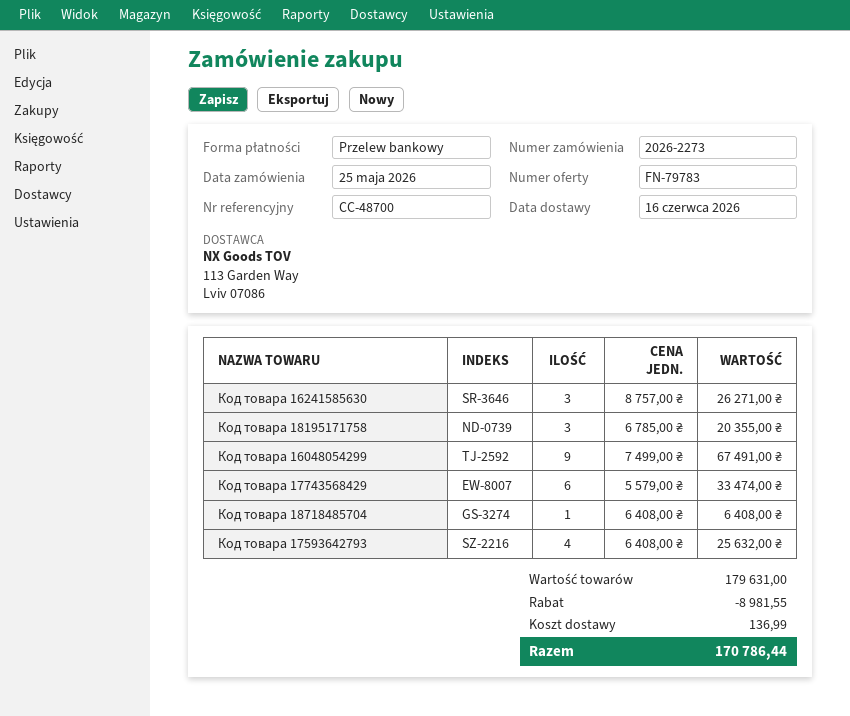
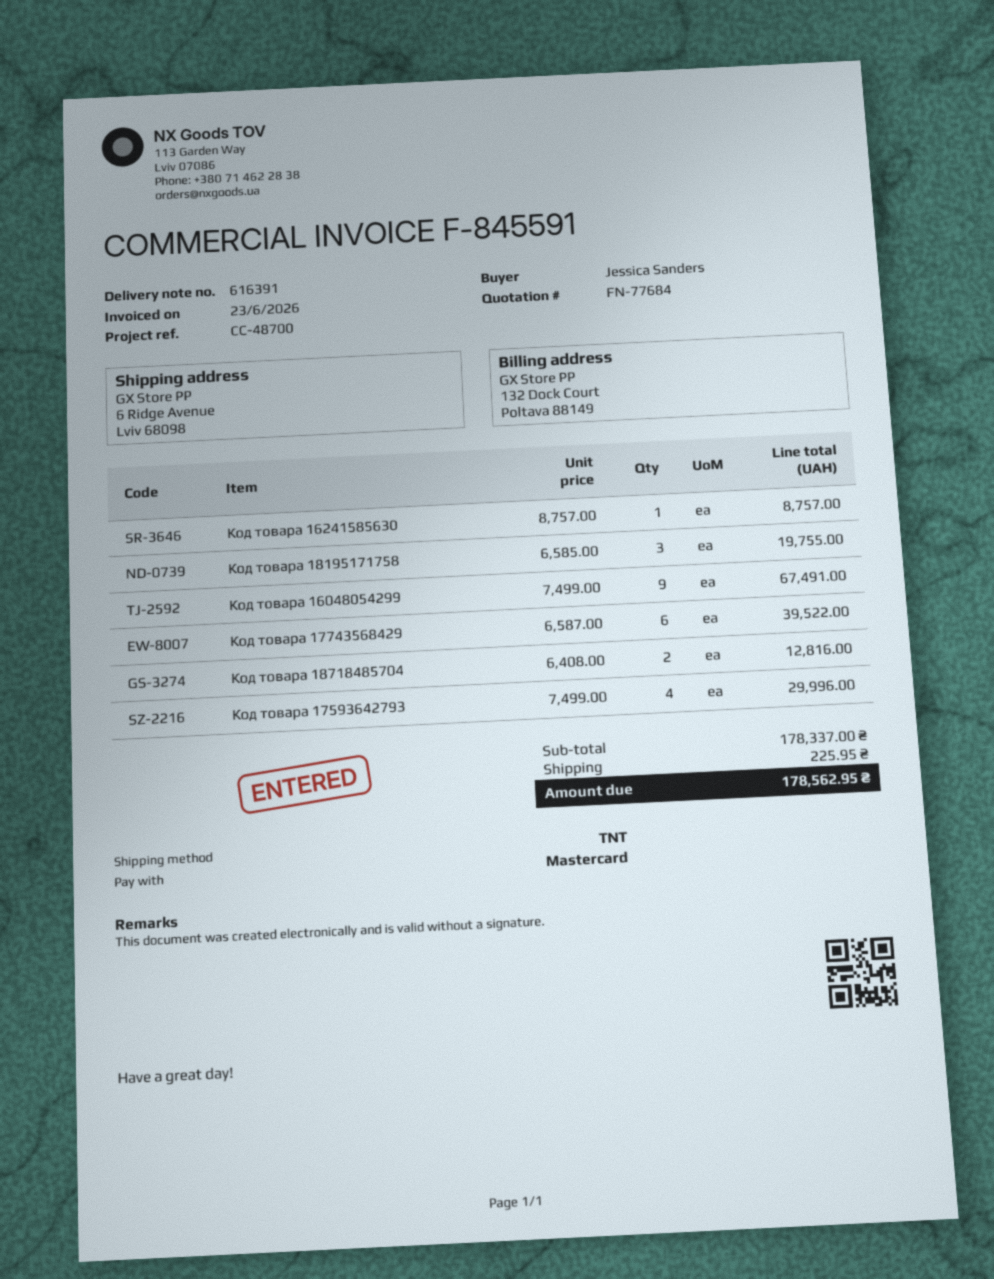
quote number: FN-79783 -> FN-77684
payment method: bank transfer -> Mastercard
Код товара 16241585630: 3 x 8757.00 = 26271.00 -> 1 x 8757.00 = 8757.00
Код товара 18195171758: 3 x 6785.00 = 20355.00 -> 3 x 6585.00 = 19755.00
Код товара 17743568429: 6 x 5579.00 = 33474.00 -> 6 x 6587.00 = 39522.00
Код товара 18718485704: 1 x 6408.00 = 6408.00 -> 2 x 6408.00 = 12816.00
Код товара 17593642793: 4 x 6408.00 = 25632.00 -> 4 x 7499.00 = 29996.00
subtotal: 179631.00 -> 178337.00
discount: 8981.55 -> none
shipping: 136.99 -> 225.95
total: 170786.44 -> 178562.95

